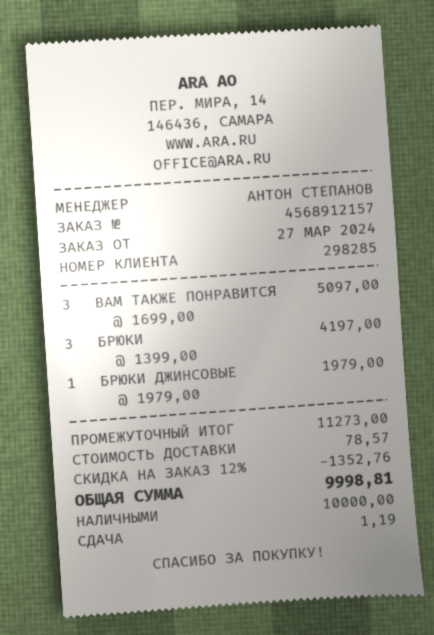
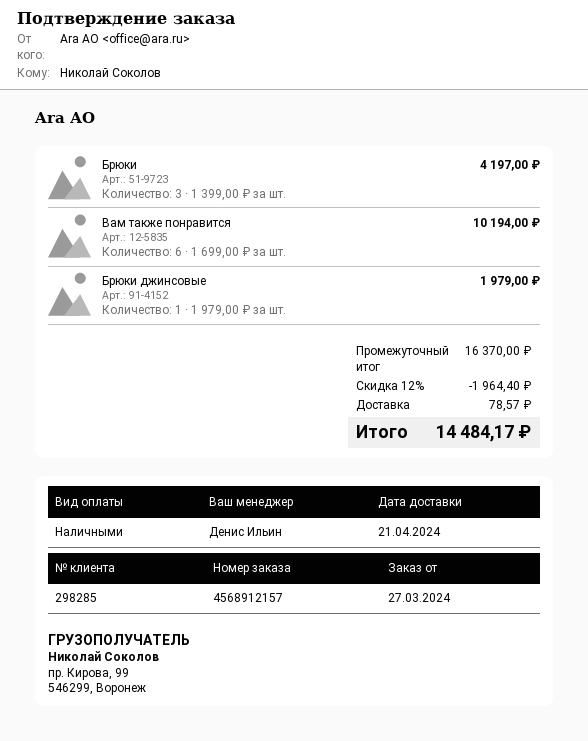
sales rep: АНТОН СТЕПАНОВ -> Денис Ильин
ВАМ ТАКЖЕ ПОНРАВИТСЯ: 3 x 1699.00 = 5097.00 -> 6 x 1699.00 = 10194.00
subtotal: 11273.00 -> 16370.00
discount: 12% = 1352.76 -> 12% = 1964.40
total: 9998.81 -> 14484.17

